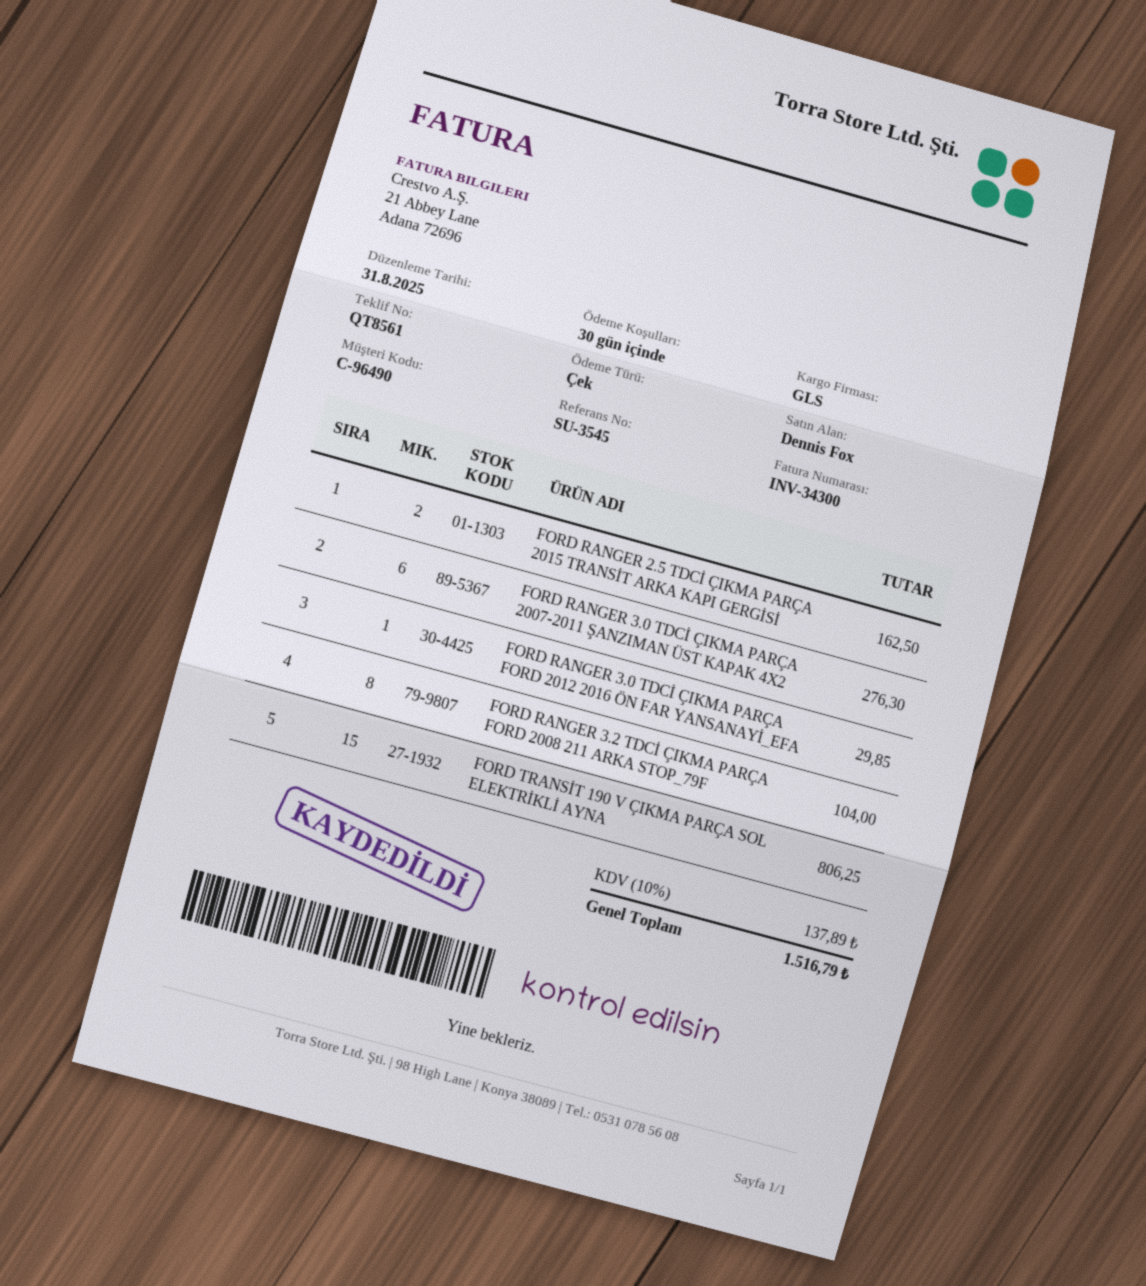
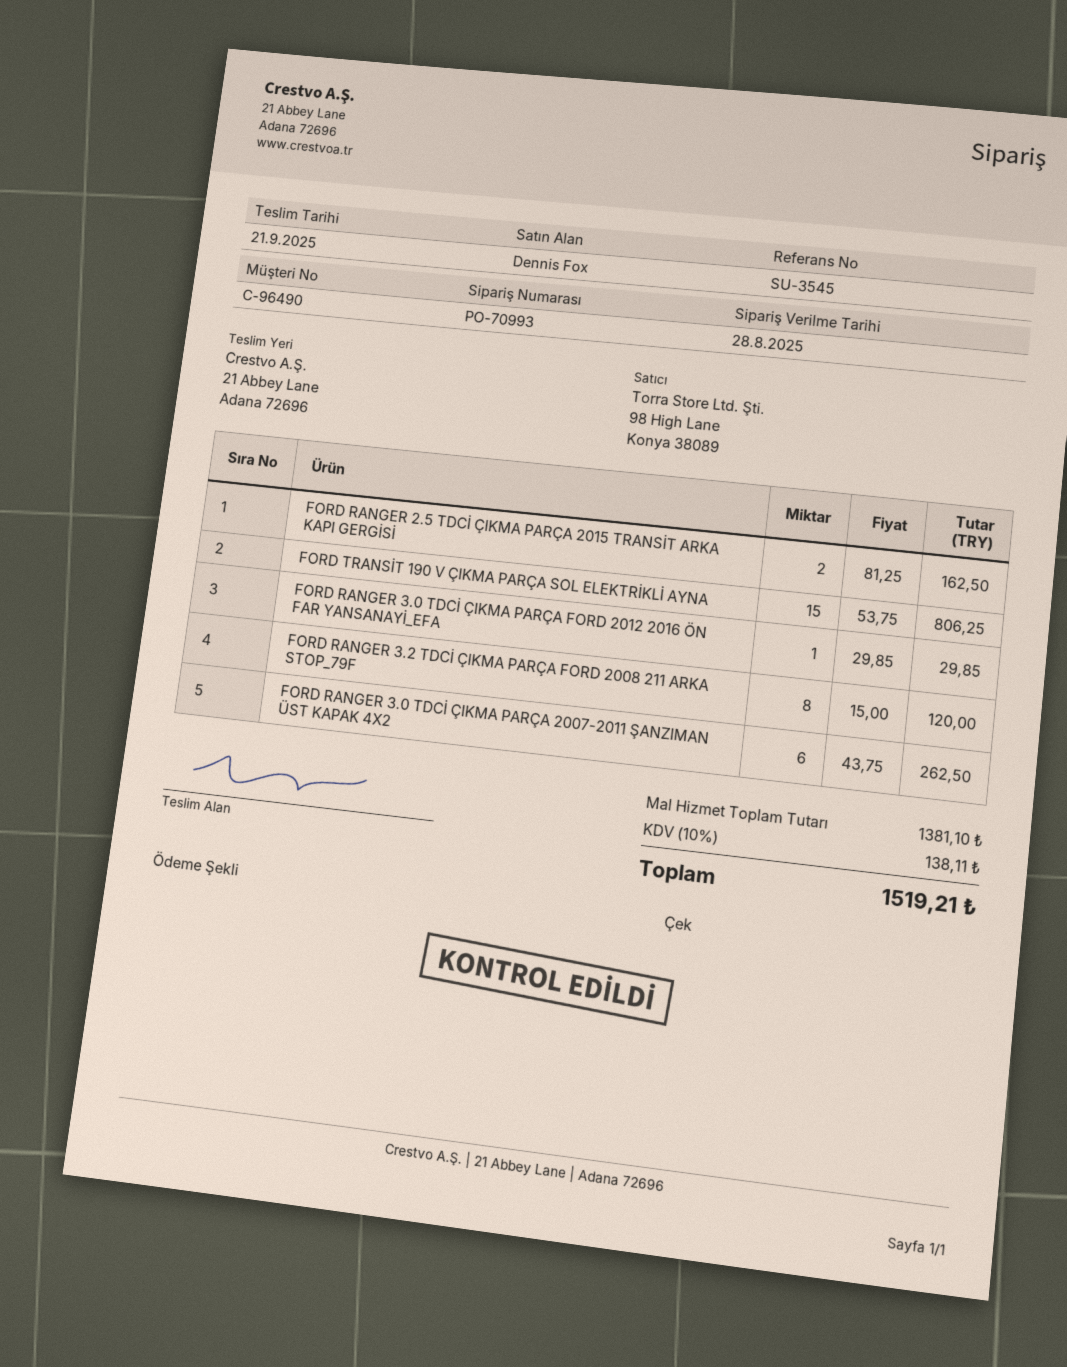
FORD RANGER 3.0 TDCİ ÇIKMA PARÇA 2007-2011 ŞANZIMAN ÜST KAPAK 4X2: 6 for 276.30 -> 6 for 262.50
FORD RANGER 3.2 TDCİ ÇIKMA PARÇA FORD 2008 211 ARKA STOP_79F: 8 for 104.00 -> 8 for 120.00
tax: 10% = 137.89 -> 10% = 138.11
total: 1516.79 -> 1519.21

